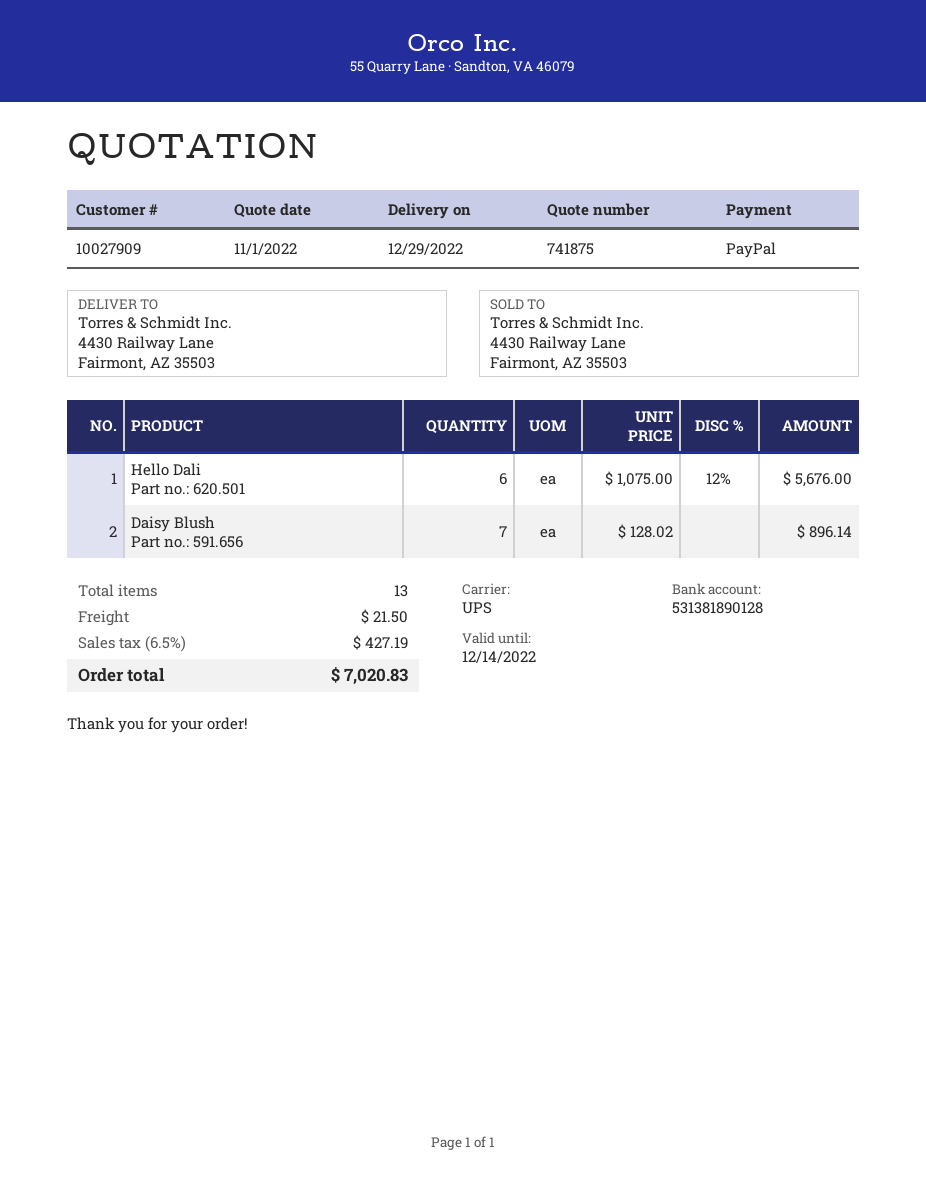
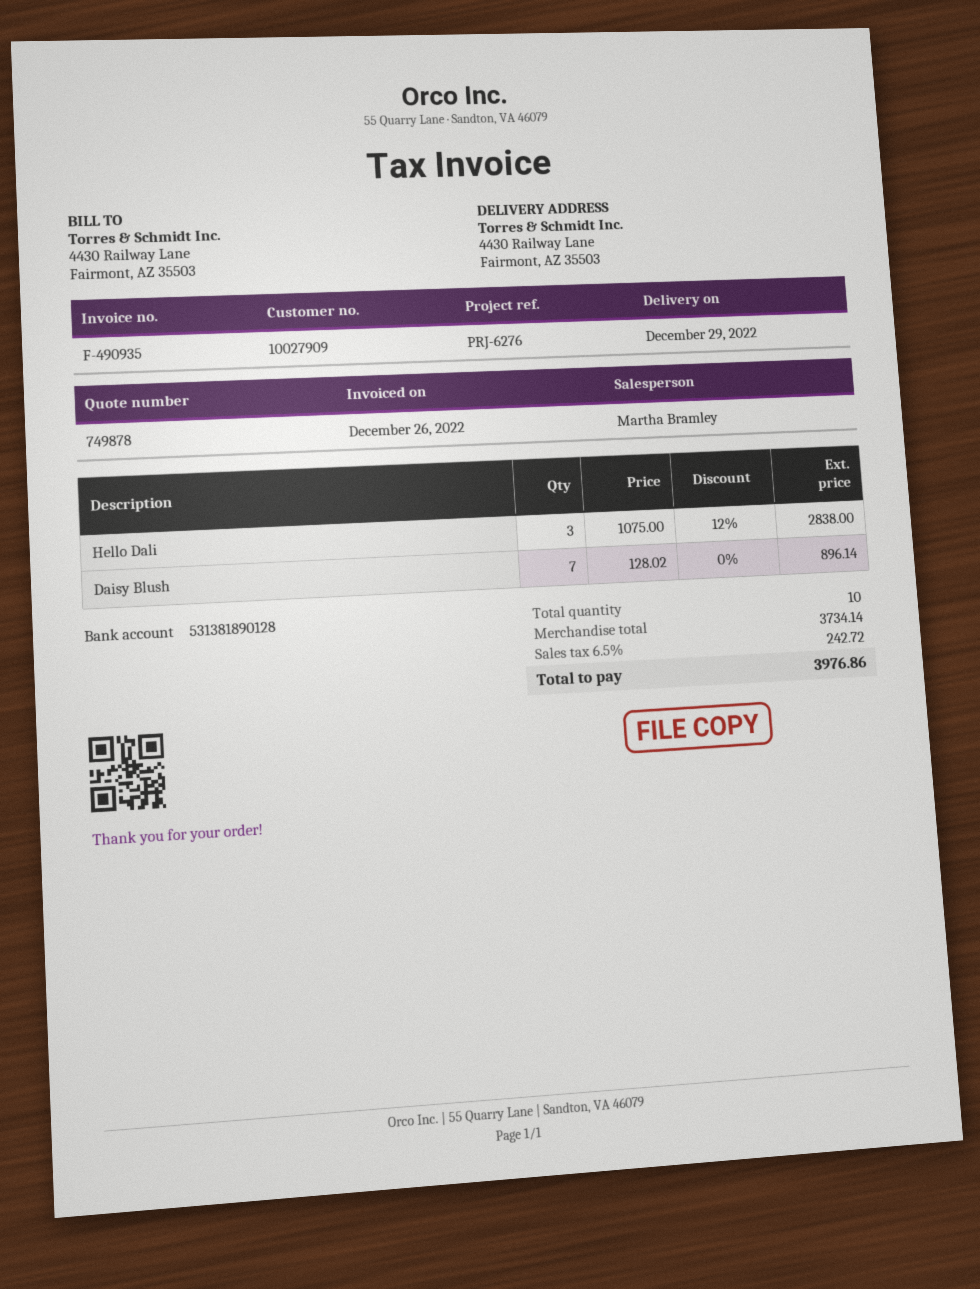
quote number: 741875 -> 749878
Hello Dali: 6 x 1075.00 - 12% = 5676.00 -> 3 x 1075.00 - 12% = 2838.00
total quantity: 13 -> 10
shipping: 21.50 -> none
tax: 6.5% = 427.19 -> 6.5% = 242.72
total: 7020.83 -> 3976.86

